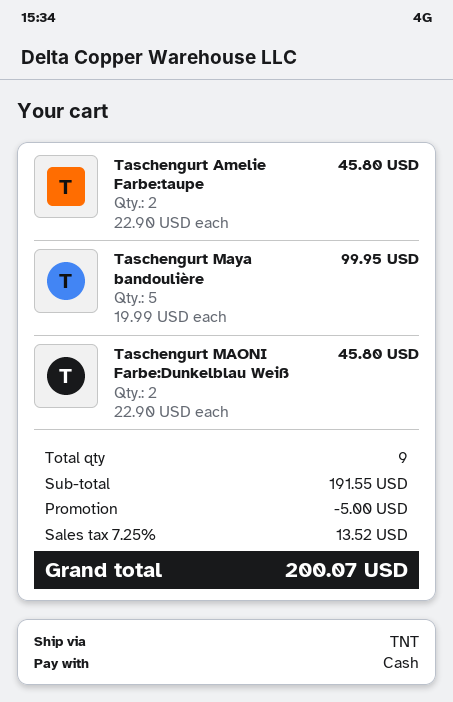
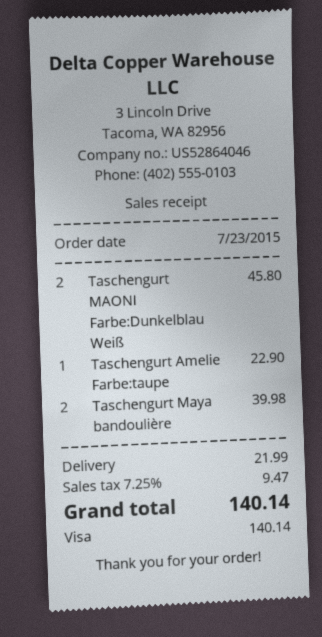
payment method: cash -> Visa
Taschengurt Amelie Farbe:taupe: 2 for 45.80 -> 1 for 22.90
Taschengurt Maya bandoulière: 5 for 99.95 -> 2 for 39.98
discount: 5.00 -> none
shipping: none -> 21.99
tax: 7.25% = 13.52 -> 7.25% = 9.47
total: 200.07 -> 140.14

